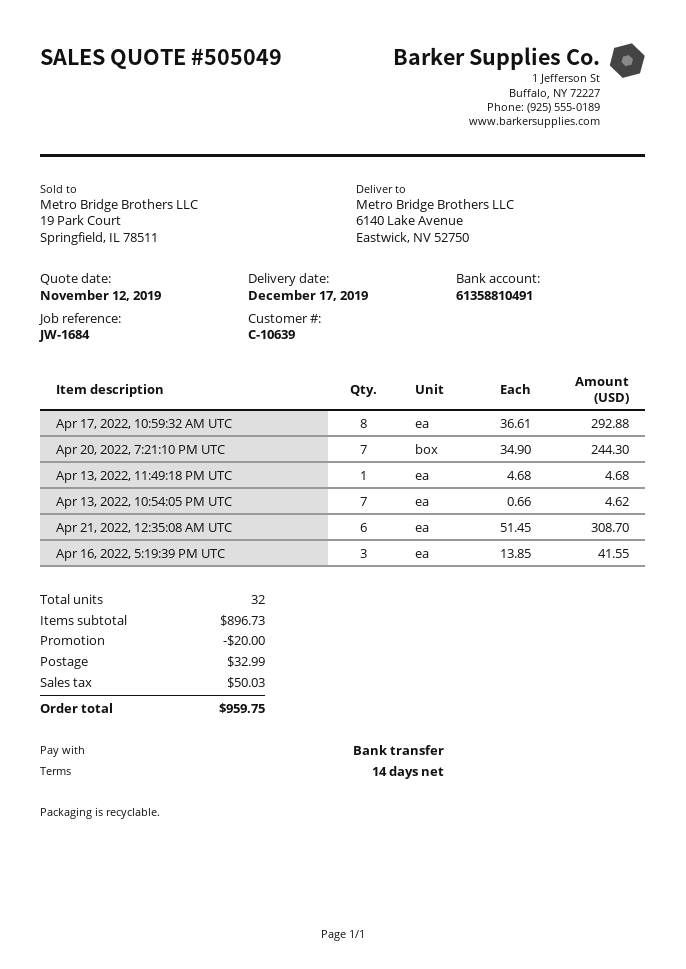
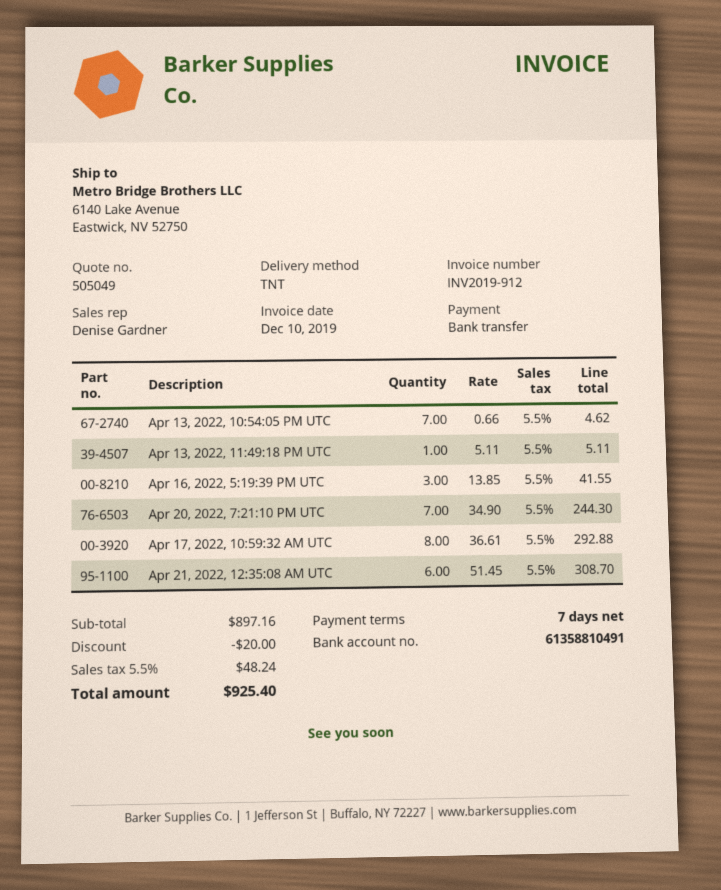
payment terms: 14 days -> 7 days
Apr 13, 2022, 11:49:18 PM UTC: 1 x 4.68 = 4.68 -> 1 x 5.11 = 5.11
subtotal: 896.73 -> 897.16
shipping: 32.99 -> none
tax: 50.03 -> 48.24
total: 959.75 -> 925.40

